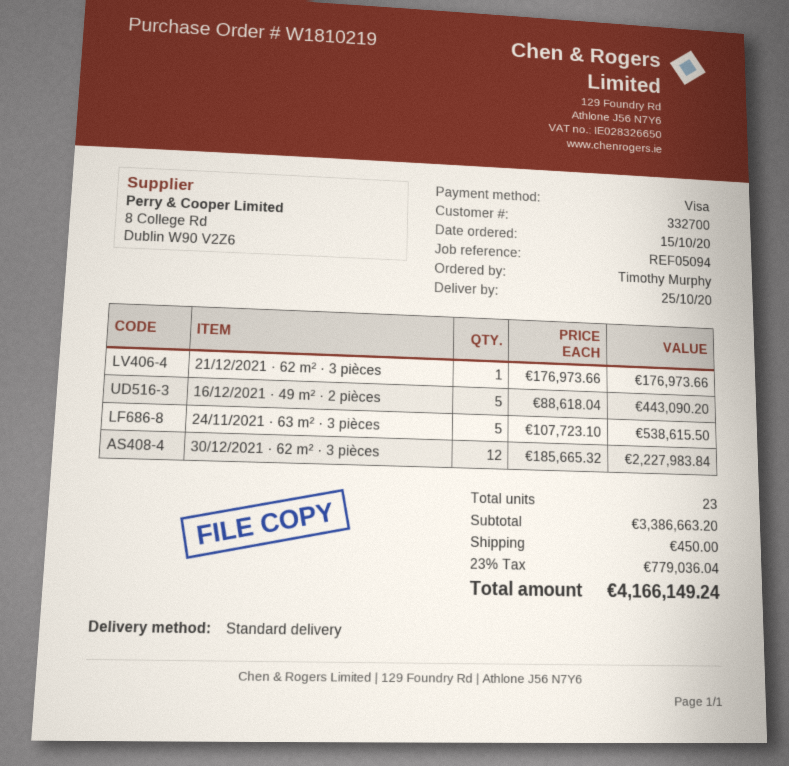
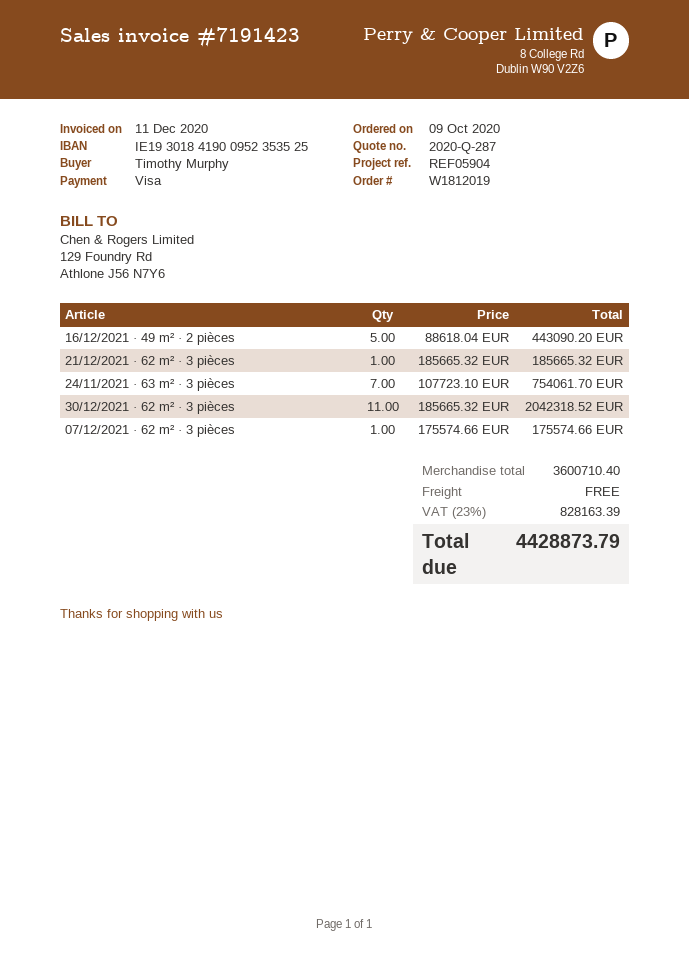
order number: W1810219 -> W1812019
order date: 2020-10-15 -> 2020-10-09
reference: REF05094 -> REF05904
21/12/2021 · 62 m² · 3 pièces: 1 x 176973.66 = 176973.66 -> 1 x 185665.32 = 185665.32
24/11/2021 · 63 m² · 3 pièces: 5 x 107723.10 = 538615.50 -> 7 x 107723.10 = 754061.70
30/12/2021 · 62 m² · 3 pièces: 12 x 185665.32 = 2227983.84 -> 11 x 185665.32 = 2042318.52
07/12/2021 · 62 m² · 3 pièces: none -> 1 x 175574.66 = 175574.66
subtotal: 3386663.20 -> 3600710.40
shipping: 450.00 -> 0.00
tax: 23% = 779036.04 -> 23% = 828163.39
total: 4166149.24 -> 4428873.79

